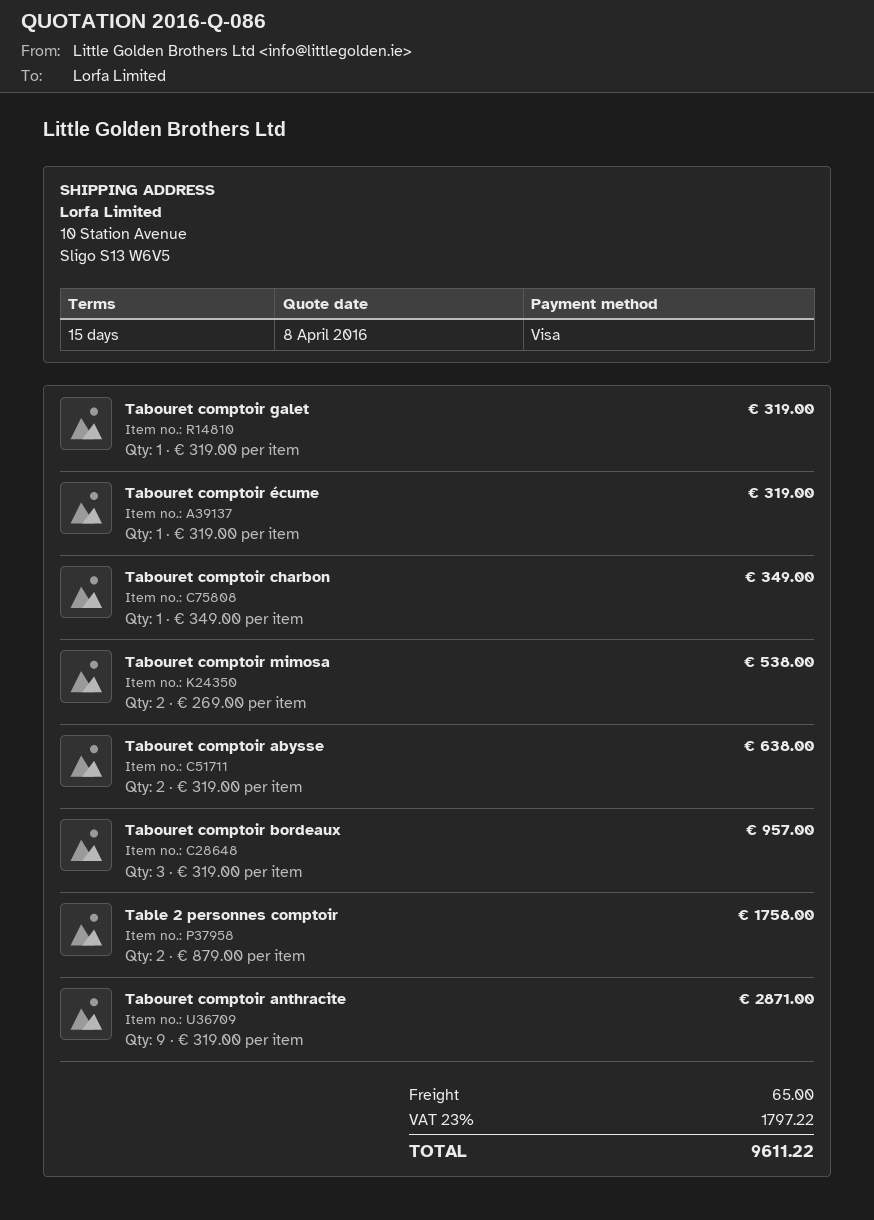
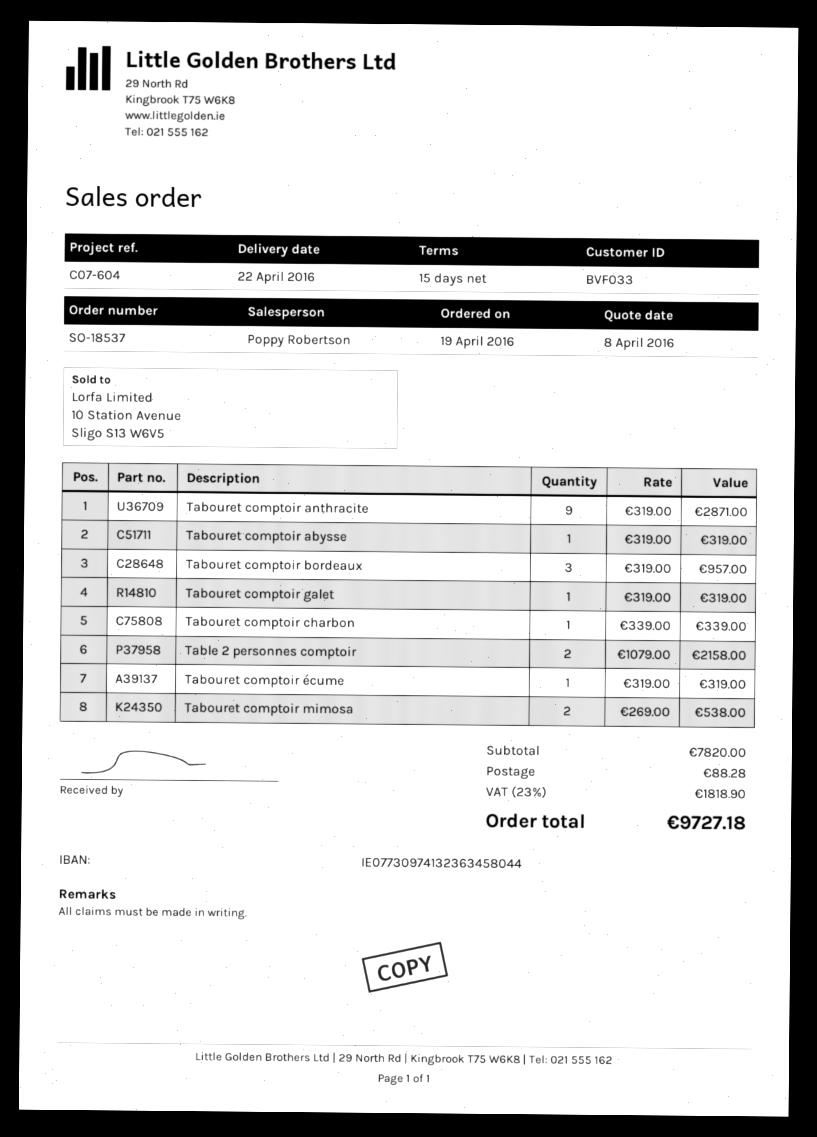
Tabouret comptoir charbon: 1 x 349.00 = 349.00 -> 1 x 339.00 = 339.00
Tabouret comptoir abysse: 2 x 319.00 = 638.00 -> 1 x 319.00 = 319.00
Table 2 personnes comptoir: 2 x 879.00 = 1758.00 -> 2 x 1079.00 = 2158.00
shipping: 65.00 -> 88.28
tax: 23% = 1797.22 -> 23% = 1818.90
total: 9611.22 -> 9727.18

